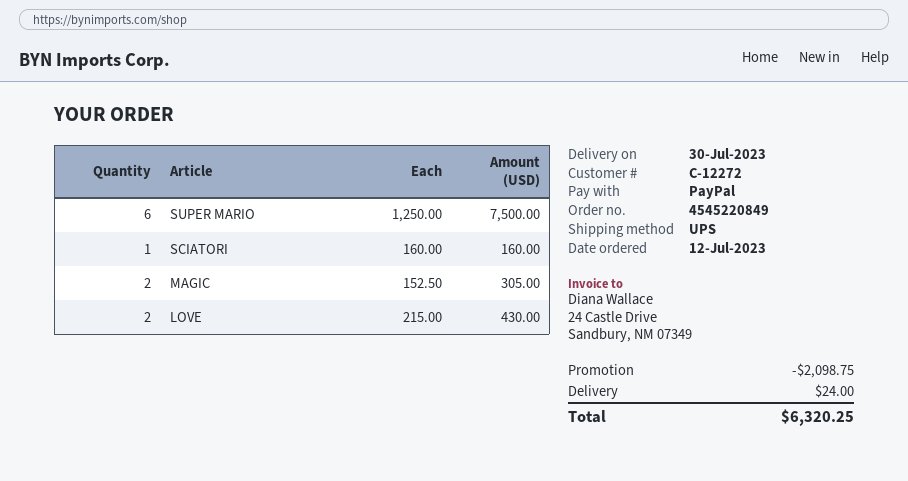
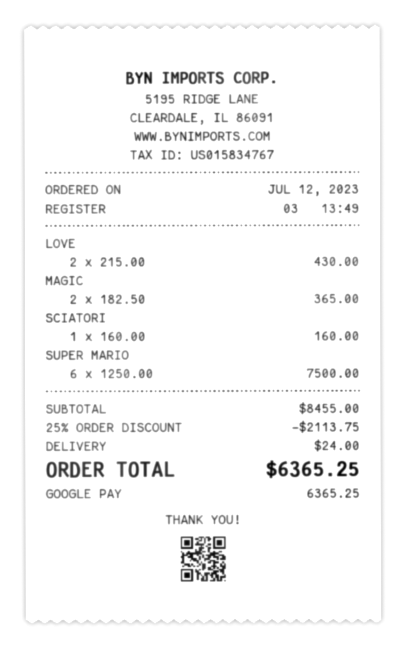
payment method: PayPal -> Google Pay
MAGIC: 2 x 152.50 = 305.00 -> 2 x 182.50 = 365.00
discount: 2098.75 -> 2113.75
total: 6320.25 -> 6365.25

